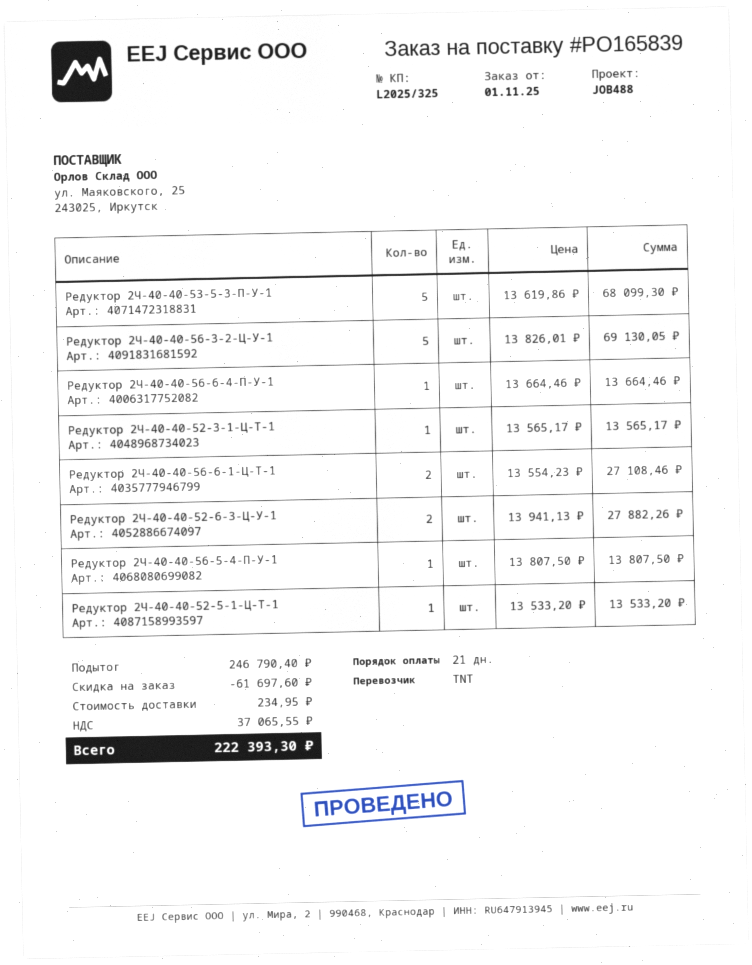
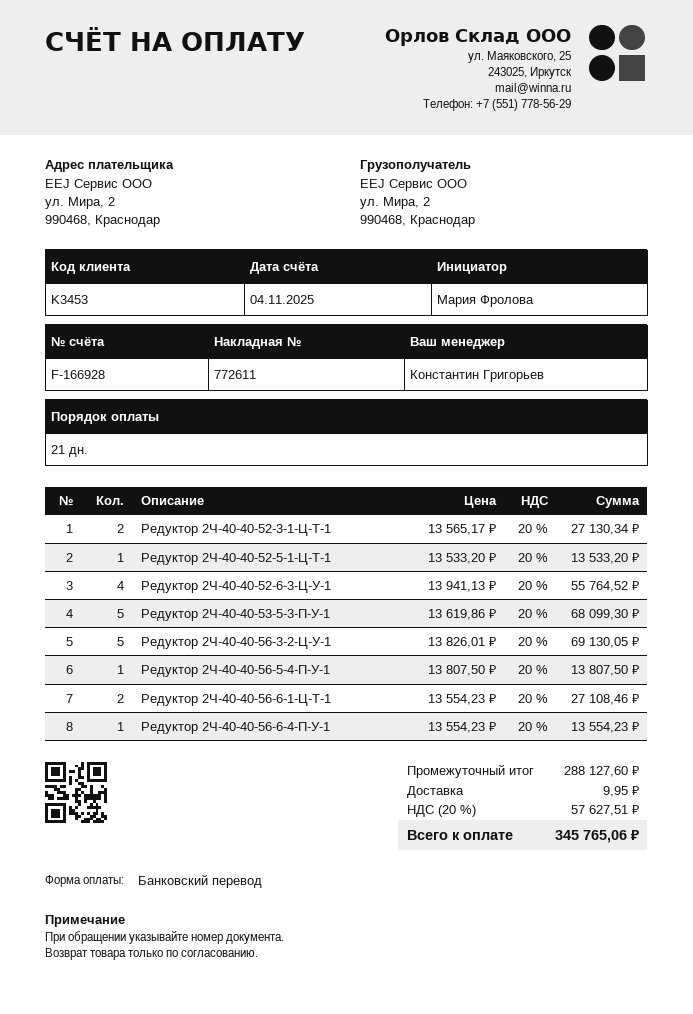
Редуктор 2Ч-40-40-56-6-4-П-У-1: 1 x 13664.46 = 13664.46 -> 1 x 13554.23 = 13554.23
Редуктор 2Ч-40-40-52-3-1-Ц-Т-1: 1 x 13565.17 = 13565.17 -> 2 x 13565.17 = 27130.34
Редуктор 2Ч-40-40-52-6-3-Ц-У-1: 2 x 13941.13 = 27882.26 -> 4 x 13941.13 = 55764.52
subtotal: 246790.40 -> 288127.60
discount: 61697.60 -> none
shipping: 234.95 -> 9.95
tax: 37065.55 -> 57627.51
total: 222393.30 -> 345765.06

